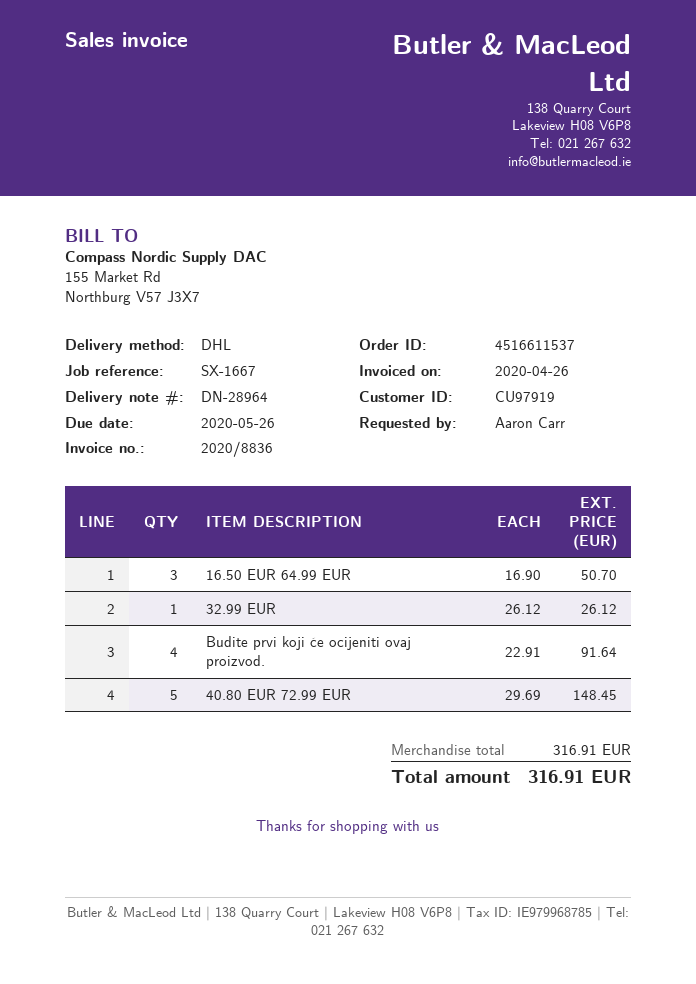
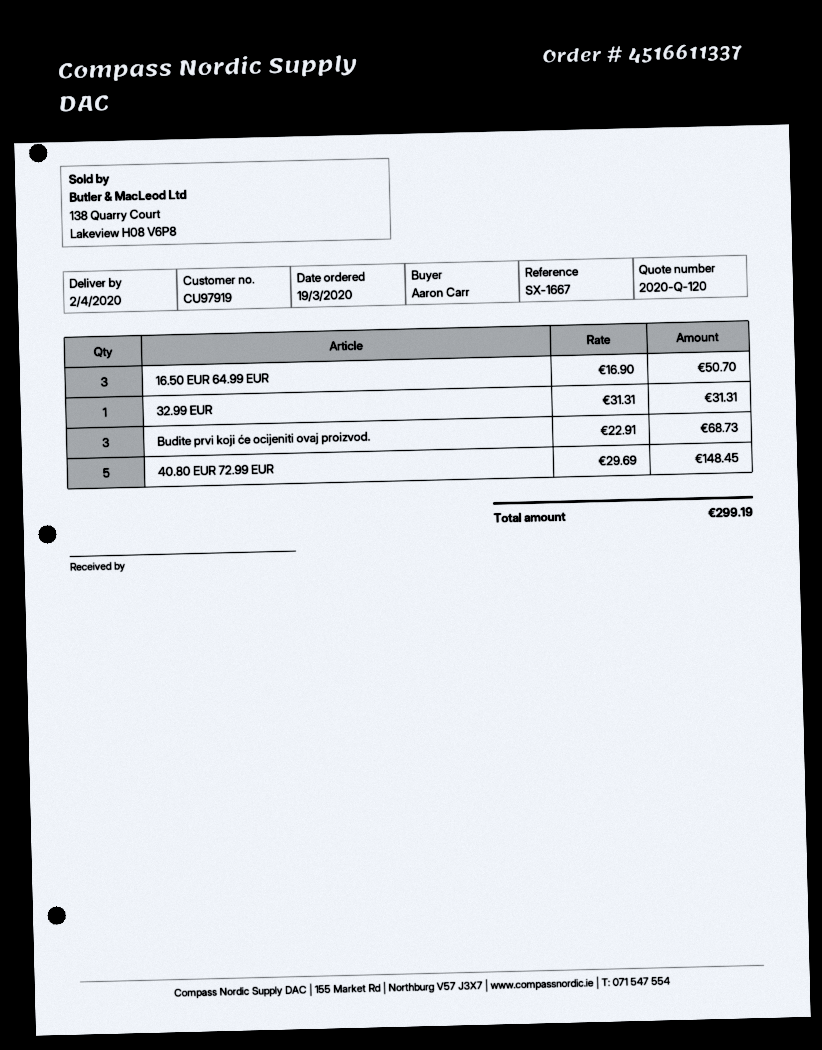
order number: 4516611537 -> 4516611337
32.99 EUR: 1 x 26.12 = 26.12 -> 1 x 31.31 = 31.31
Budite prvi koji će ocijeniti ovaj proizvod.: 4 x 22.91 = 91.64 -> 3 x 22.91 = 68.73
total: 316.91 -> 299.19

